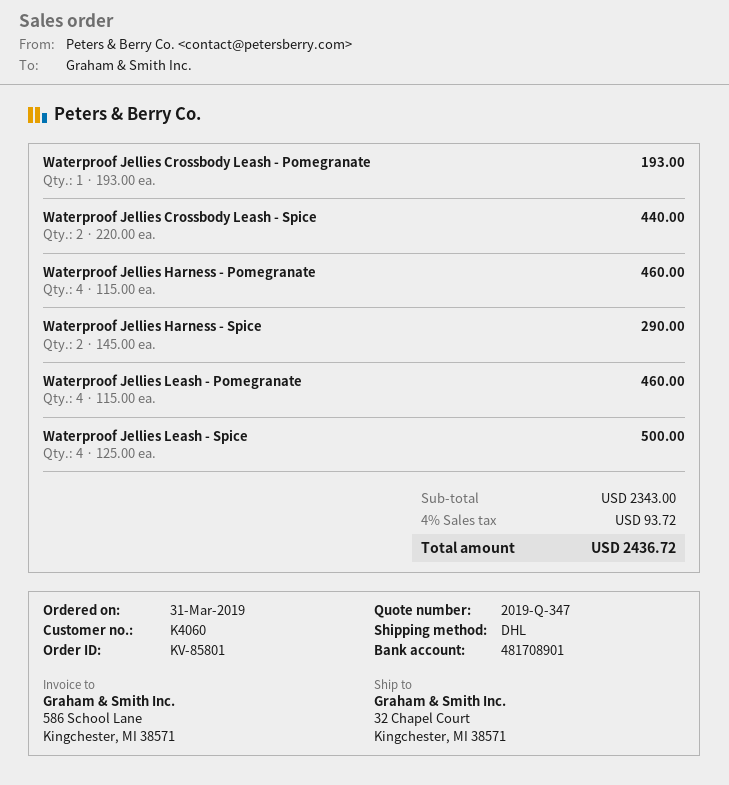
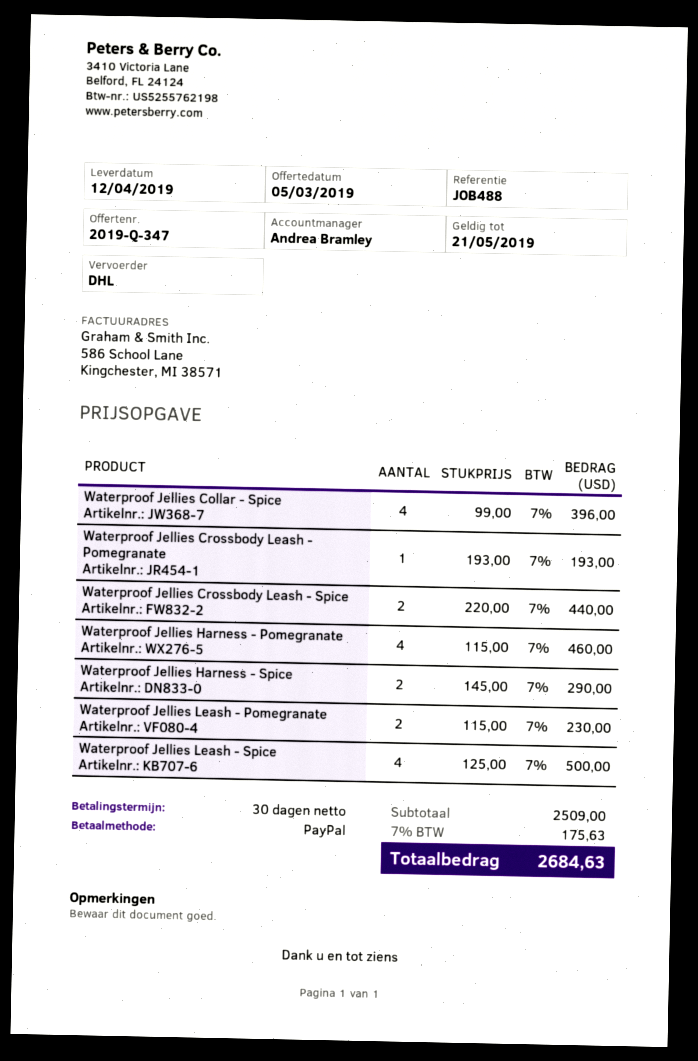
Waterproof Jellies Leash - Pomegranate: 4 x 115.00 = 460.00 -> 2 x 115.00 = 230.00
Waterproof Jellies Collar - Spice: none -> 4 x 99.00 = 396.00
subtotal: 2343.00 -> 2509.00
tax: 4% = 93.72 -> 7% = 175.63
total: 2436.72 -> 2684.63

